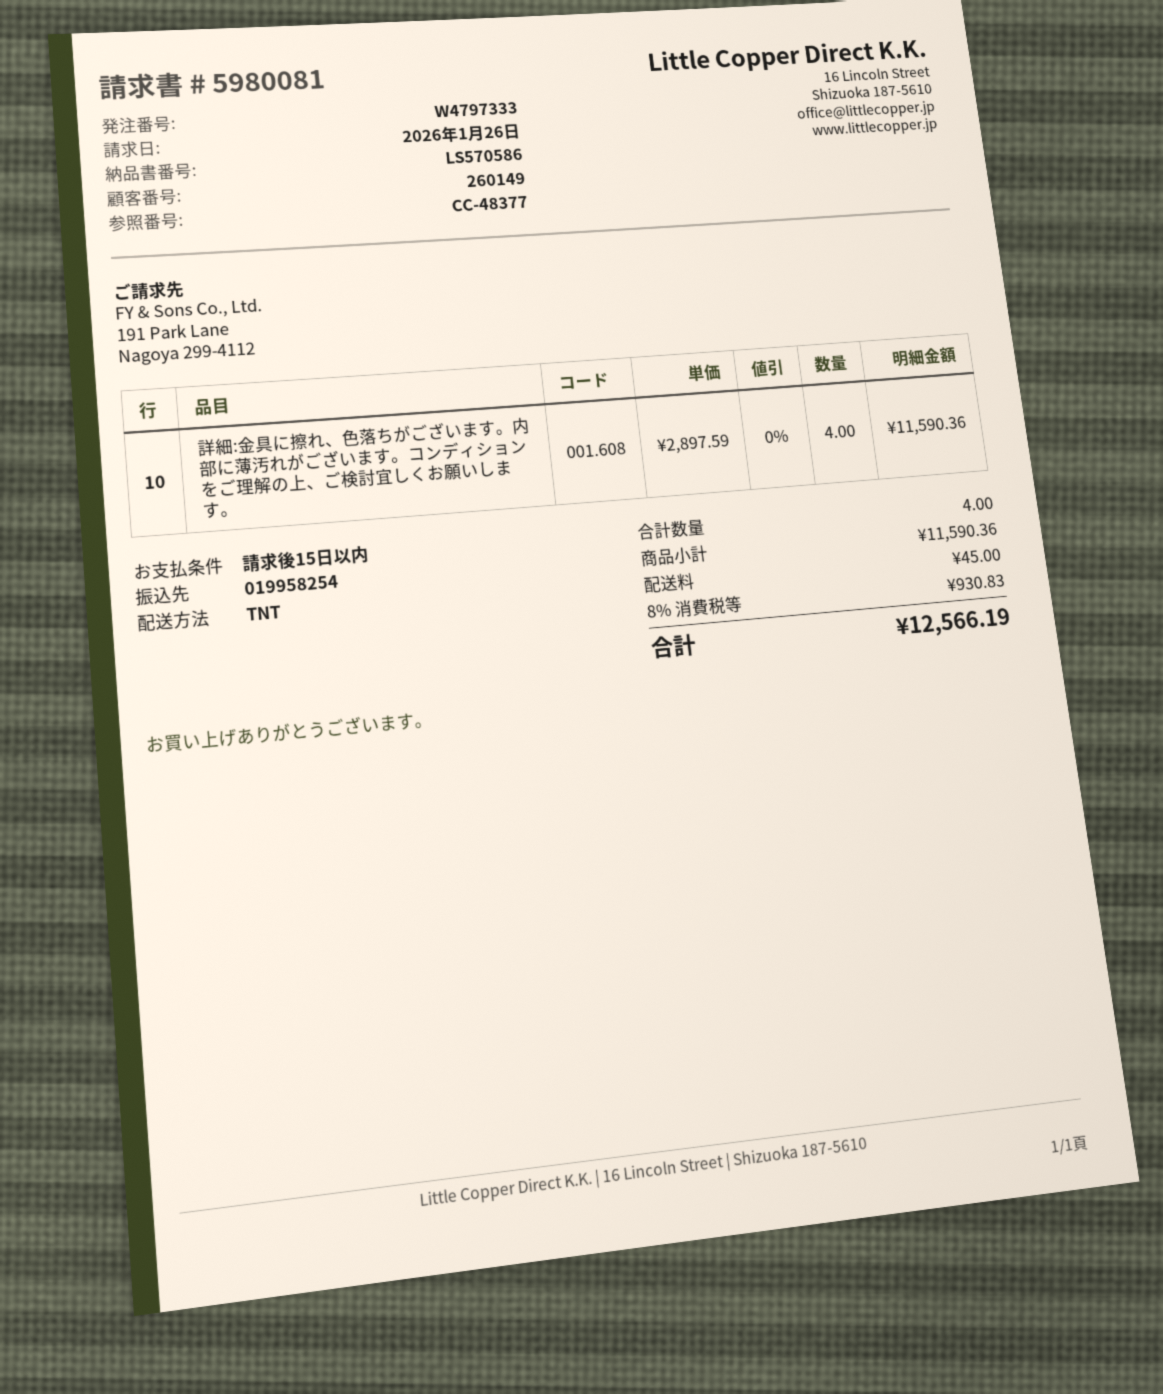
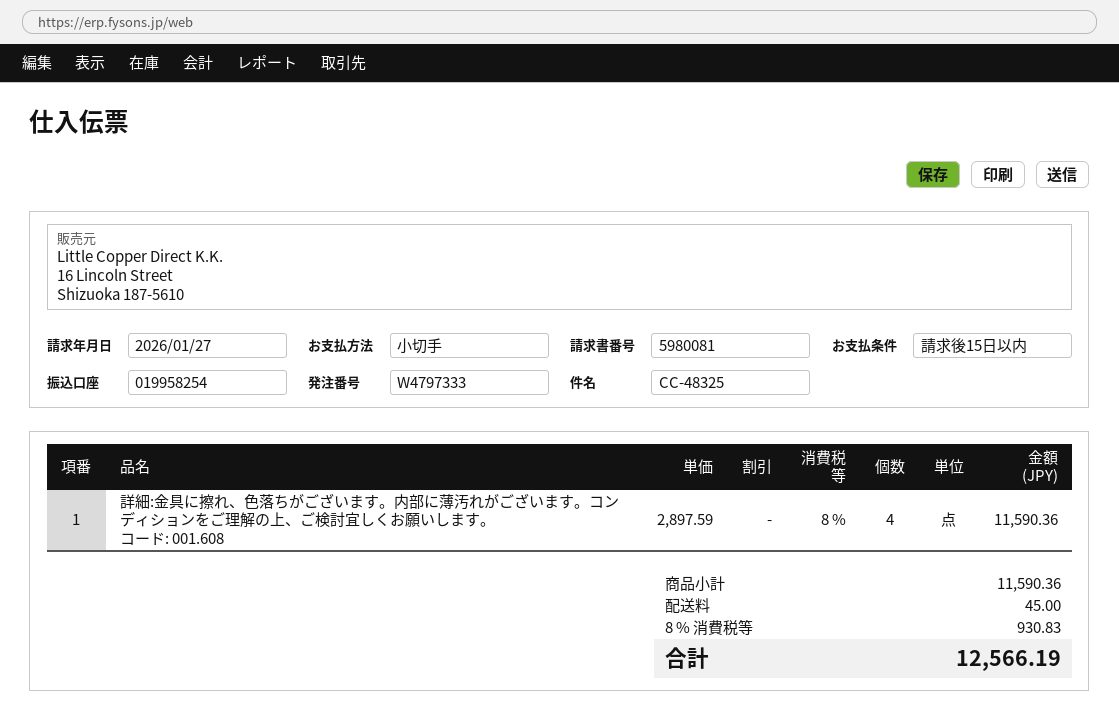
invoice date: 2026-01-26 -> 2026-01-27
reference: CC-48377 -> CC-48325

